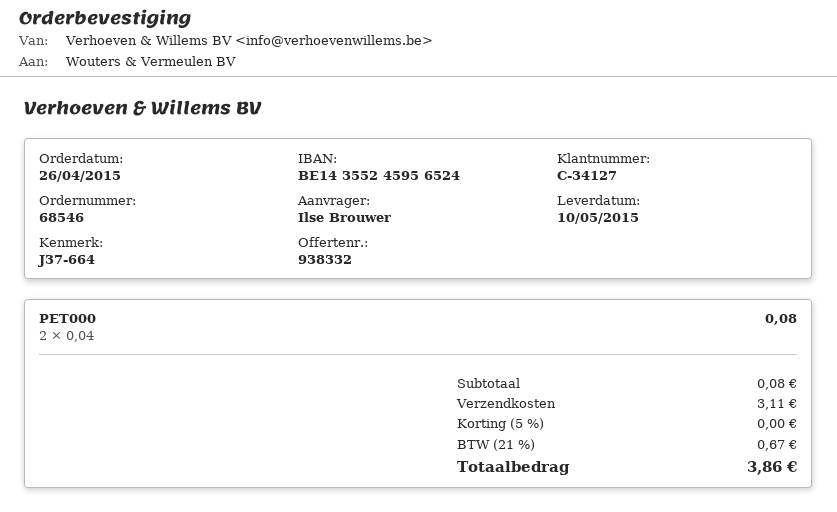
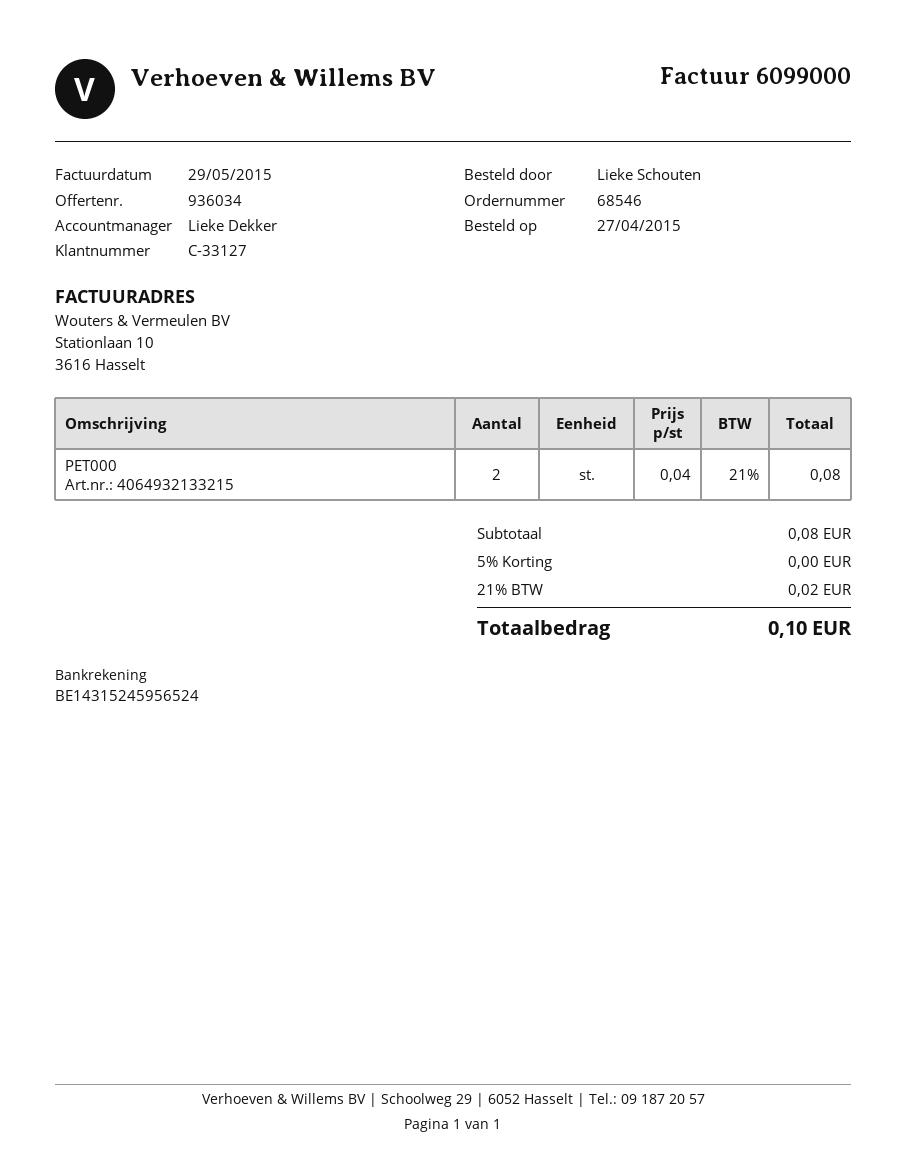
quote number: 938332 -> 936034
order date: 2015-04-26 -> 2015-04-27
customer number: C-34127 -> C-33127
ordered by: Ilse Brouwer -> Lieke Schouten
bank account: BE14355245956524 -> BE14315245956524
shipping: 3.11 -> none
tax: 21% = 0.67 -> 21% = 0.02
total: 3.86 -> 0.10

